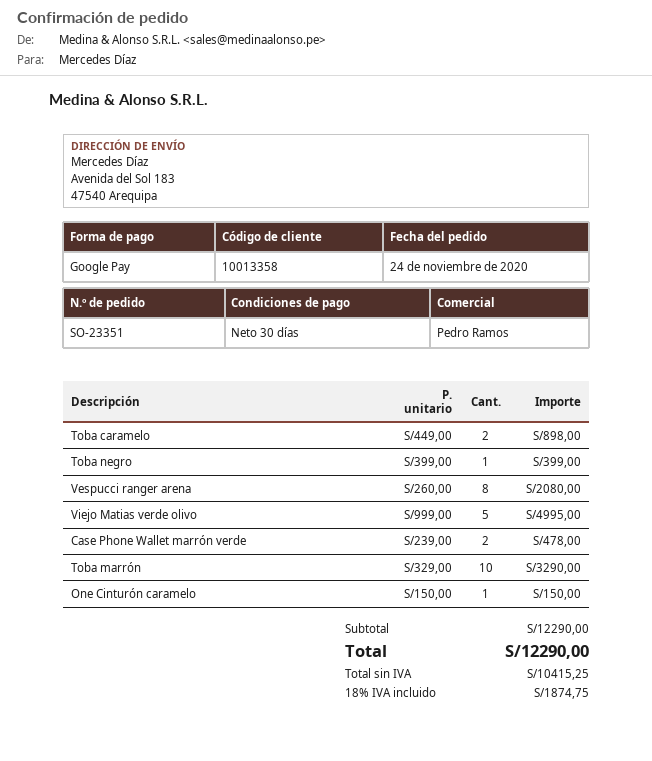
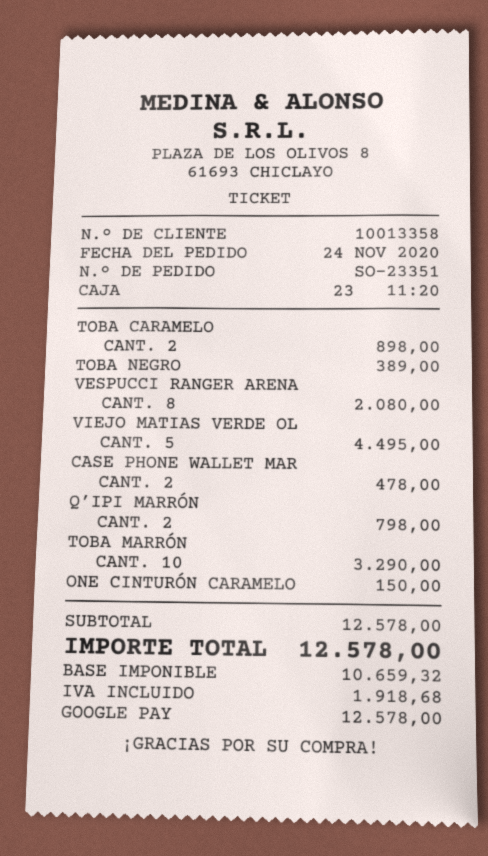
Toba negro: 1 for 399.00 -> 1 for 389.00
Viejo Matias verde olivo: 5 for 4995.00 -> 5 for 4495.00
Q’IPI MARRÓN: none -> 2 for 798.00
subtotal: 12290.00 -> 12578.00
net: 10415.25 -> 10659.32
tax: 1874.75 -> 1918.68
total: 12290.00 -> 12578.00

